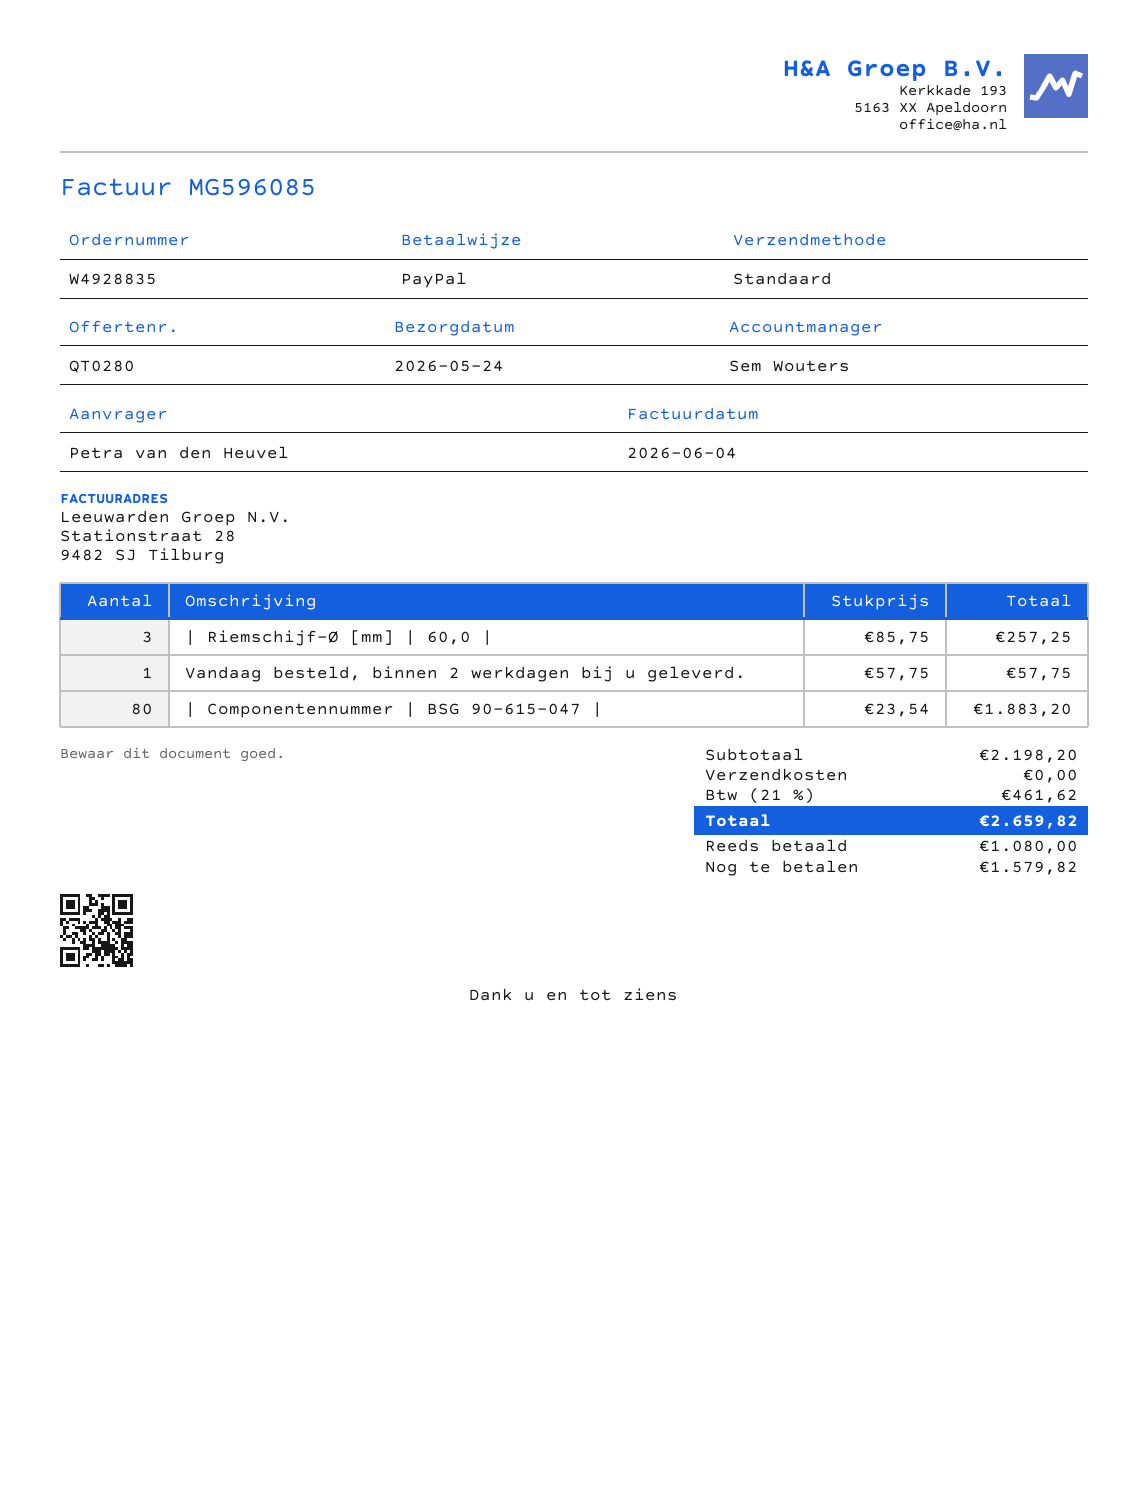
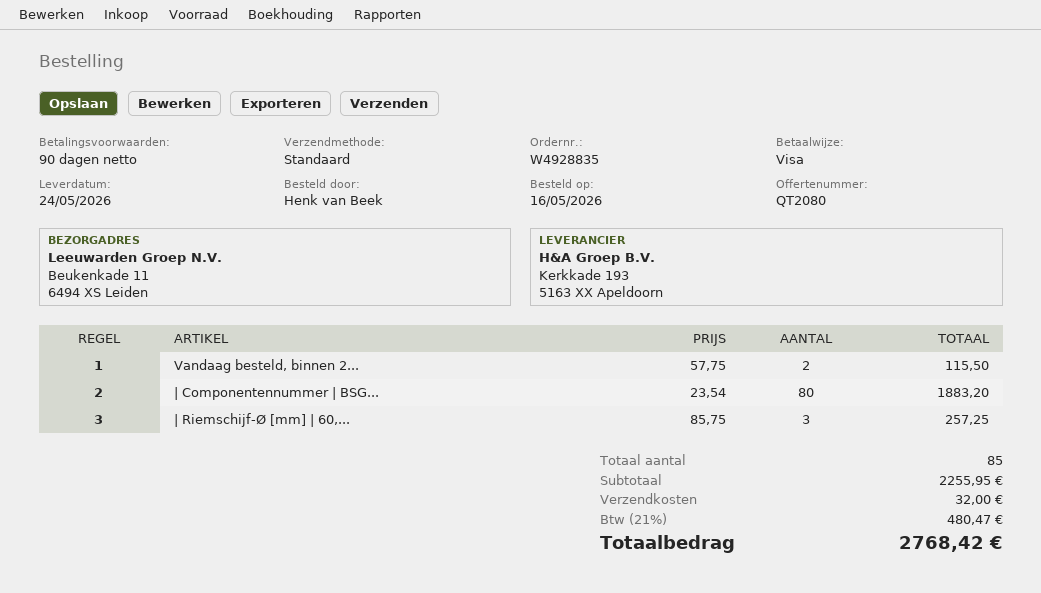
quote number: QT0280 -> QT2080
ordered by: Petra van den Heuvel -> Henk van Beek
payment method: PayPal -> Visa
Vandaag besteld, binnen 2 werkdagen bij u geleverd.: 1 x 57.75 = 57.75 -> 2 x 57.75 = 115.50
subtotal: 2198.20 -> 2255.95
shipping: 0.00 -> 32.00
tax: 21% = 461.62 -> 21% = 480.47
total: 2659.82 -> 2768.42

